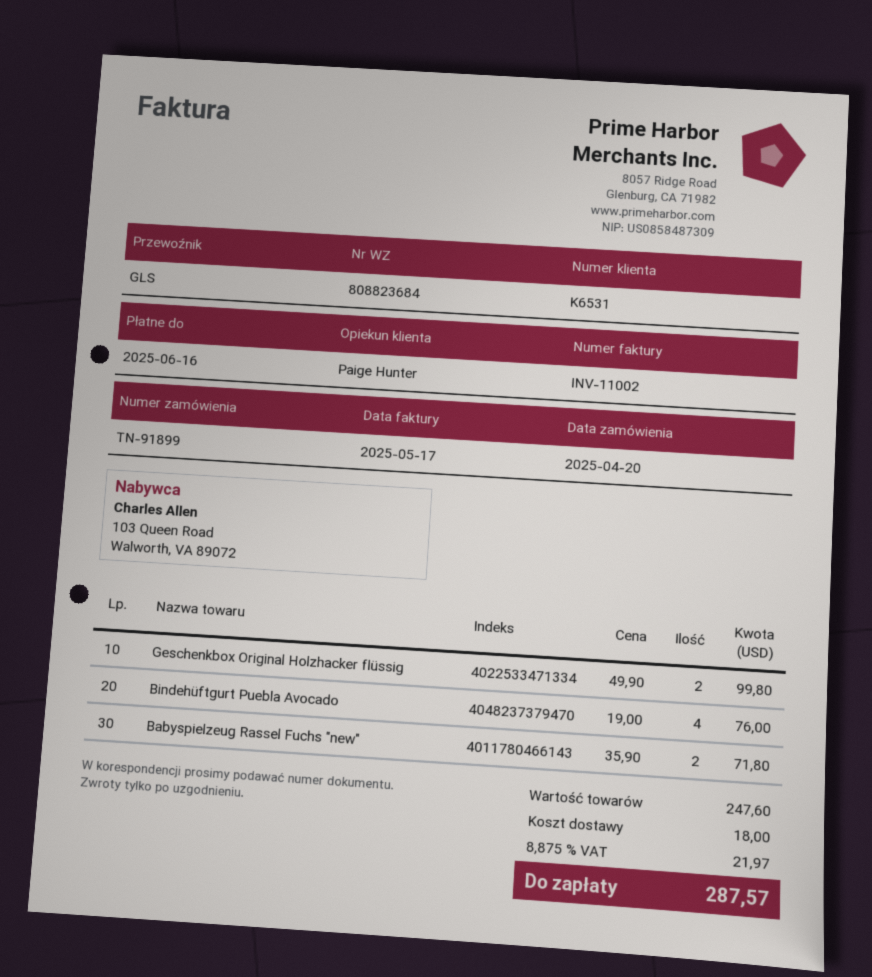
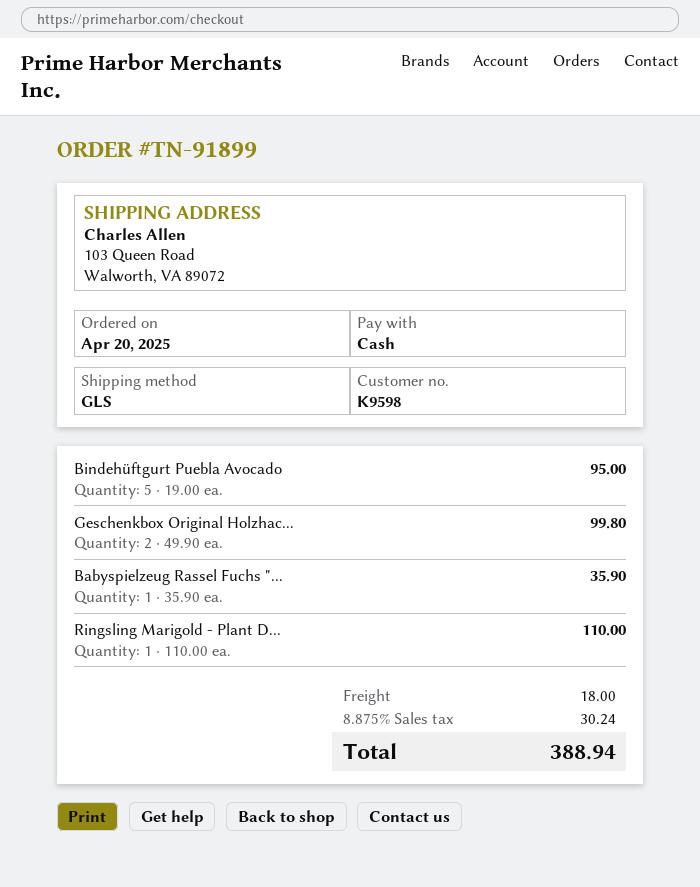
customer number: K6531 -> K9598
Bindehüftgurt Puebla Avocado: 4 x 19.00 = 76.00 -> 5 x 19.00 = 95.00
Babyspielzeug Rassel Fuchs "new": 2 x 35.90 = 71.80 -> 1 x 35.90 = 35.90
Ringsling Marigold - Plant D...: none -> 1 x 110.00 = 110.00
tax: 8.875% = 21.97 -> 8.875% = 30.24
total: 287.57 -> 388.94

